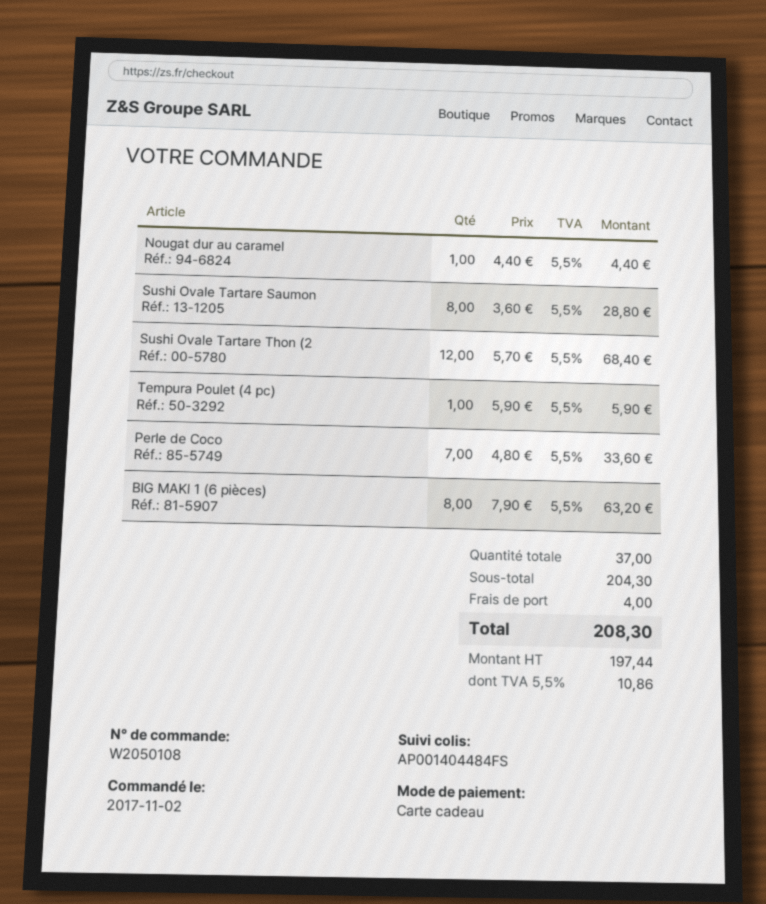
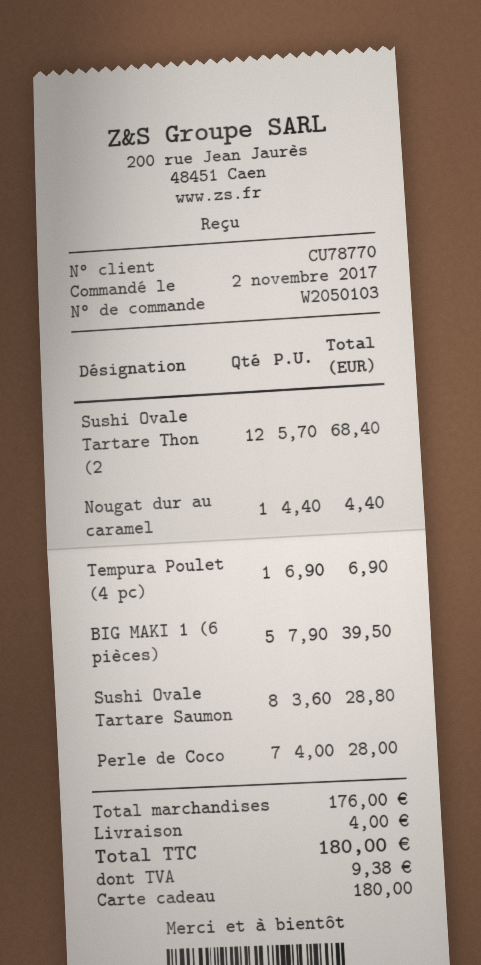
order number: W2050108 -> W2050103
Tempura Poulet (4 pc): 1 x 5.90 = 5.90 -> 1 x 6.90 = 6.90
Perle de Coco: 7 x 4.80 = 33.60 -> 7 x 4.00 = 28.00
BIG MAKI 1 (6 pièces): 8 x 7.90 = 63.20 -> 5 x 7.90 = 39.50
subtotal: 204.30 -> 176.00
tax: 10.86 -> 9.38
total: 208.30 -> 180.00

